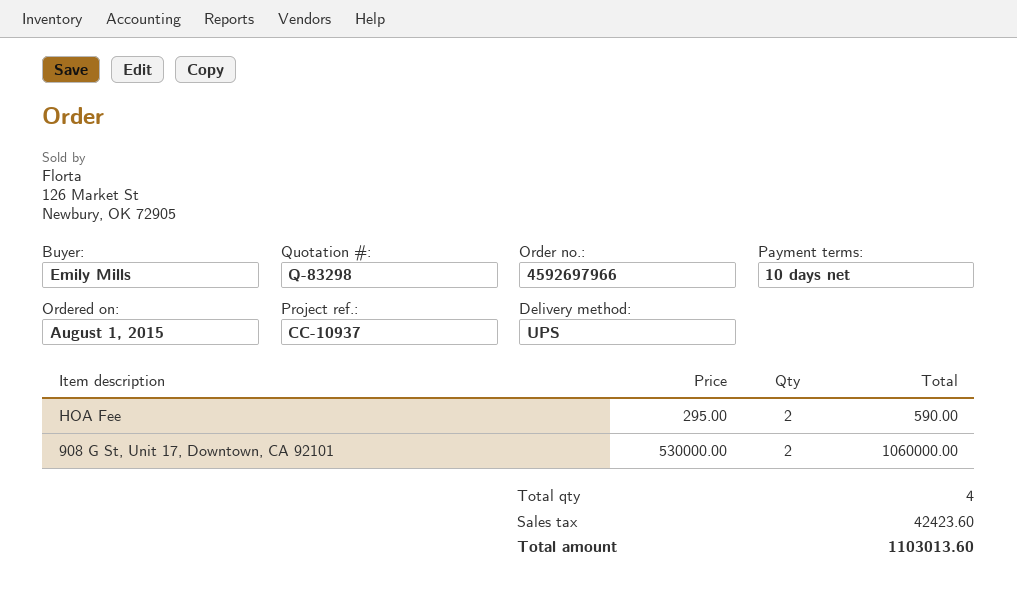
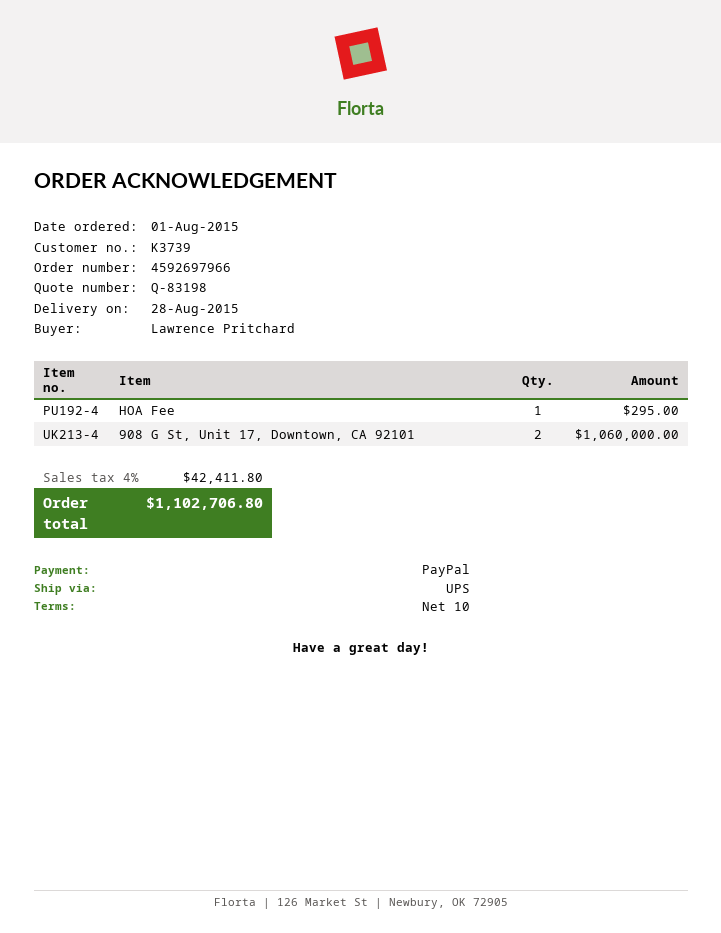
quote number: Q-83298 -> Q-83198
ordered by: Emily Mills -> Lawrence Pritchard
HOA Fee: 2 for 590.00 -> 1 for 295.00
tax: 42423.60 -> 42411.80
total: 1103013.60 -> 1102706.80

